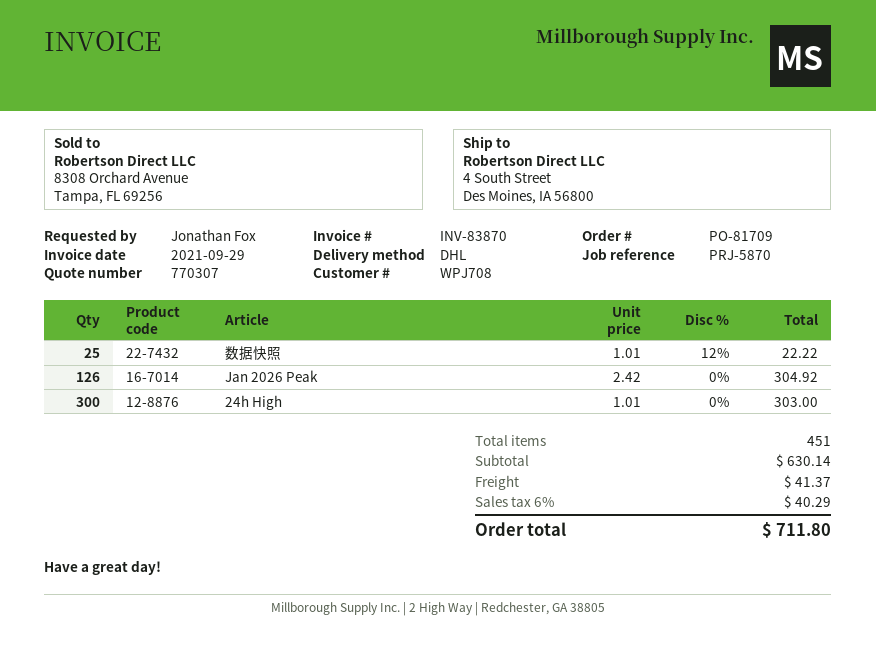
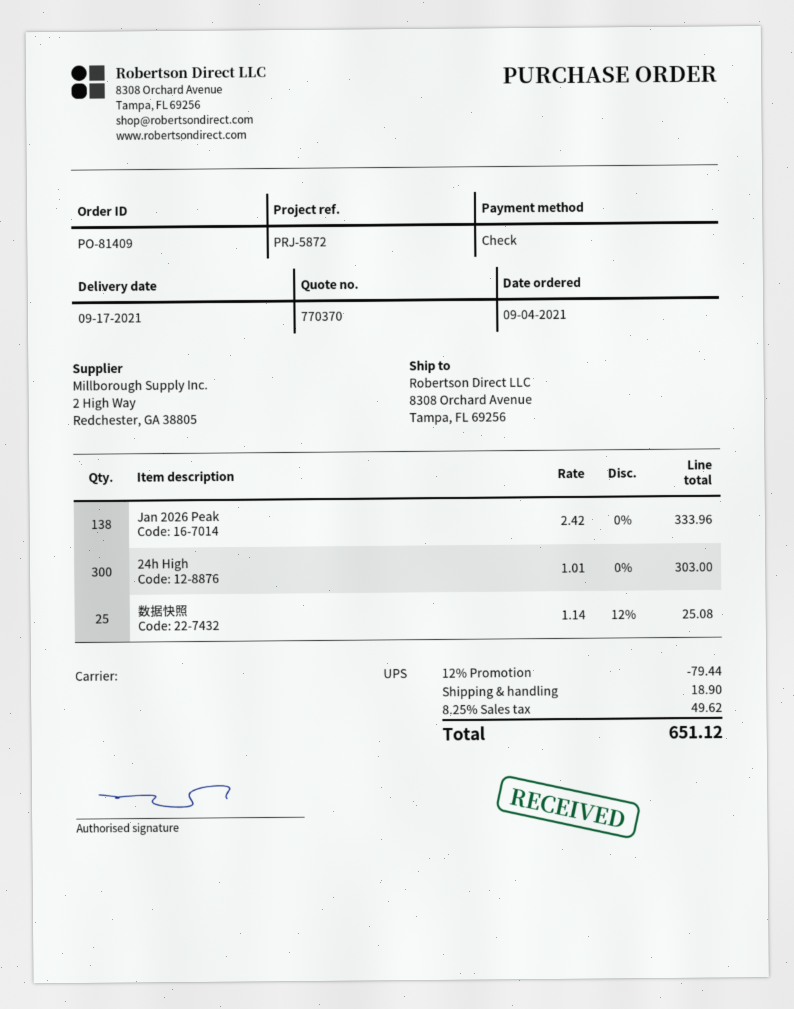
quote number: 770307 -> 770370
order number: PO-81709 -> PO-81409
reference: PRJ-5870 -> PRJ-5872
shipping method: DHL -> UPS
ship to: 4 South Street, Des Moines, IA 56800 -> 8308 Orchard Avenue, Tampa, FL 69256
数据快照: 25 x 1.01 - 12% = 22.22 -> 25 x 1.14 - 12% = 25.08
Jan 2026 Peak: 126 x 2.42 = 304.92 -> 138 x 2.42 = 333.96
discount: none -> 12% = 79.44
shipping: 41.37 -> 18.90
tax: 6% = 40.29 -> 8.25% = 49.62
total: 711.80 -> 651.12

